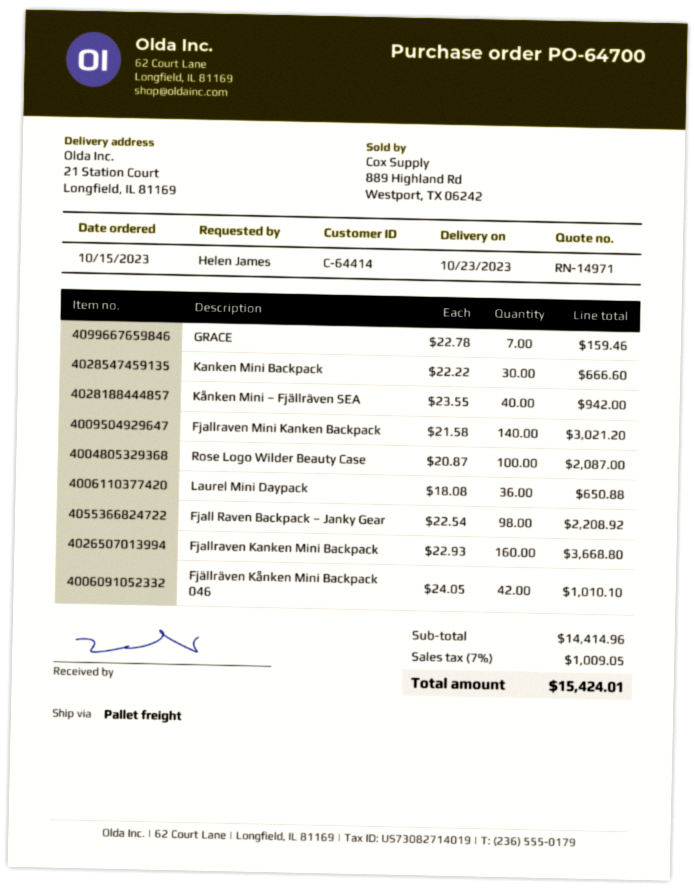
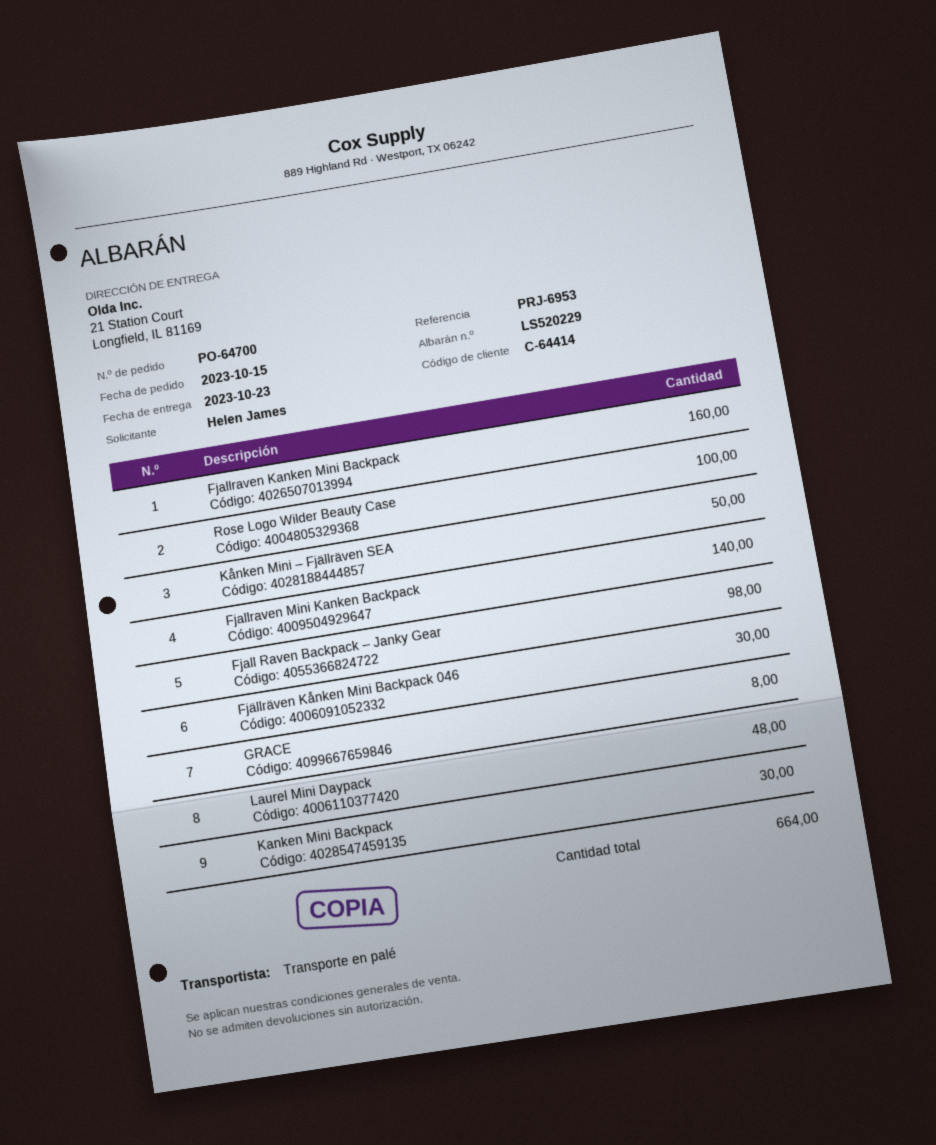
GRACE: 7 -> 8
Kånken Mini – Fjällräven SEA: 40 -> 50
Laurel Mini Daypack: 36 -> 48
Fjällräven Kånken Mini Backpack 046: 42 -> 30

